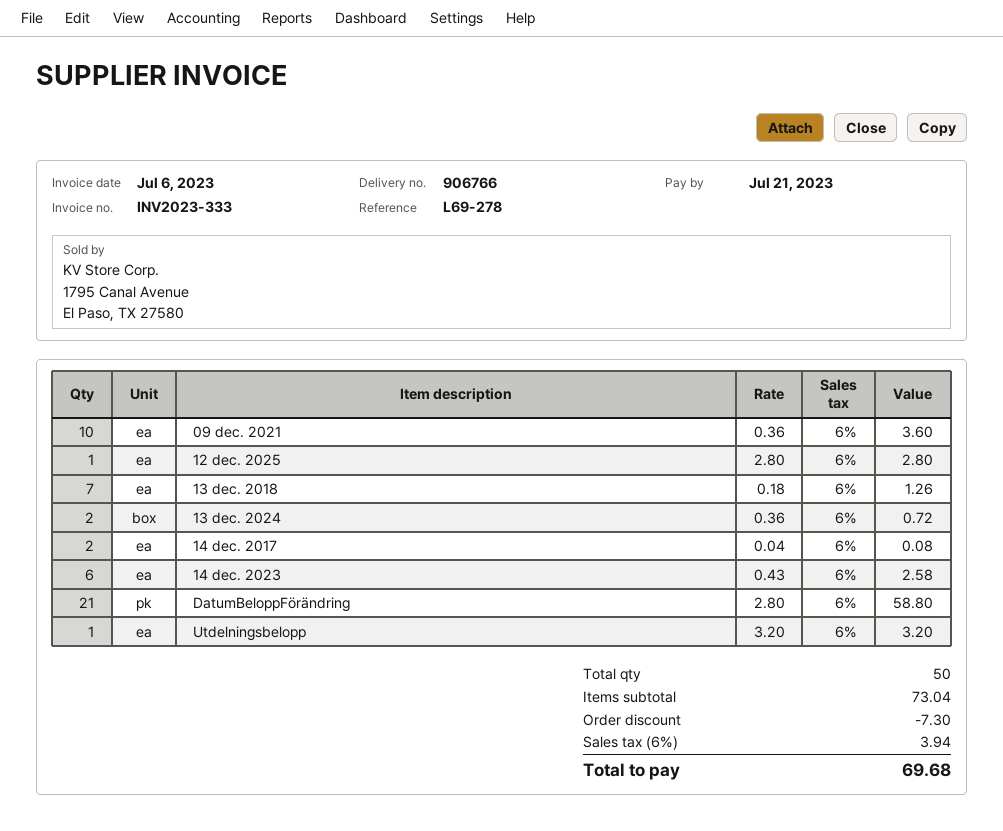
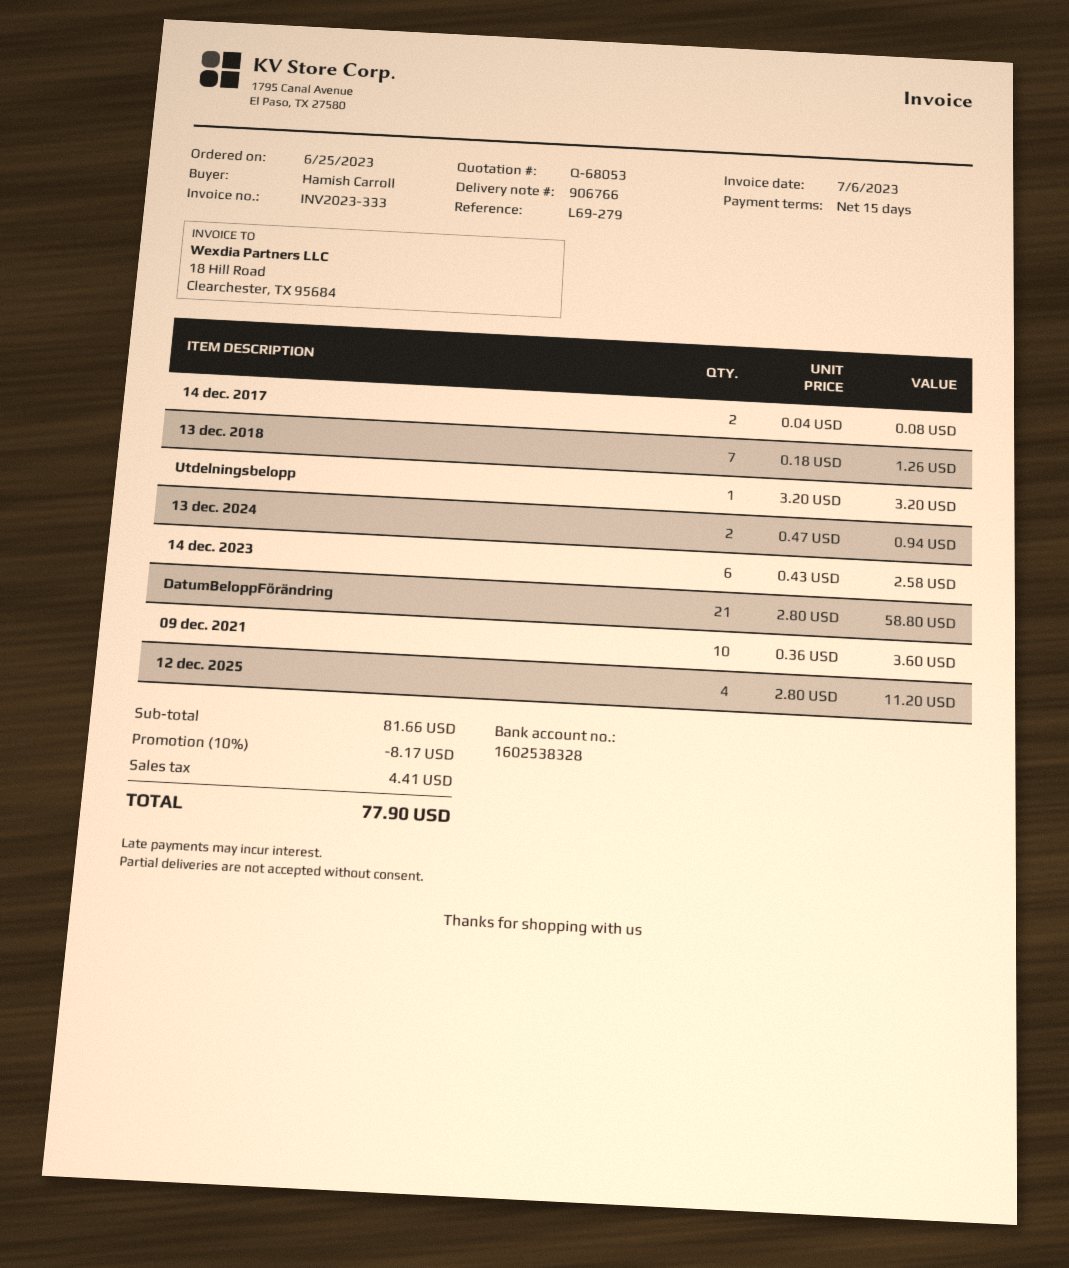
reference: L69-278 -> L69-279
12 dec. 2025: 1 x 2.80 = 2.80 -> 4 x 2.80 = 11.20
13 dec. 2024: 2 x 0.36 = 0.72 -> 2 x 0.47 = 0.94
subtotal: 73.04 -> 81.66
discount: 7.30 -> 8.17
tax: 3.94 -> 4.41
total: 69.68 -> 77.90

